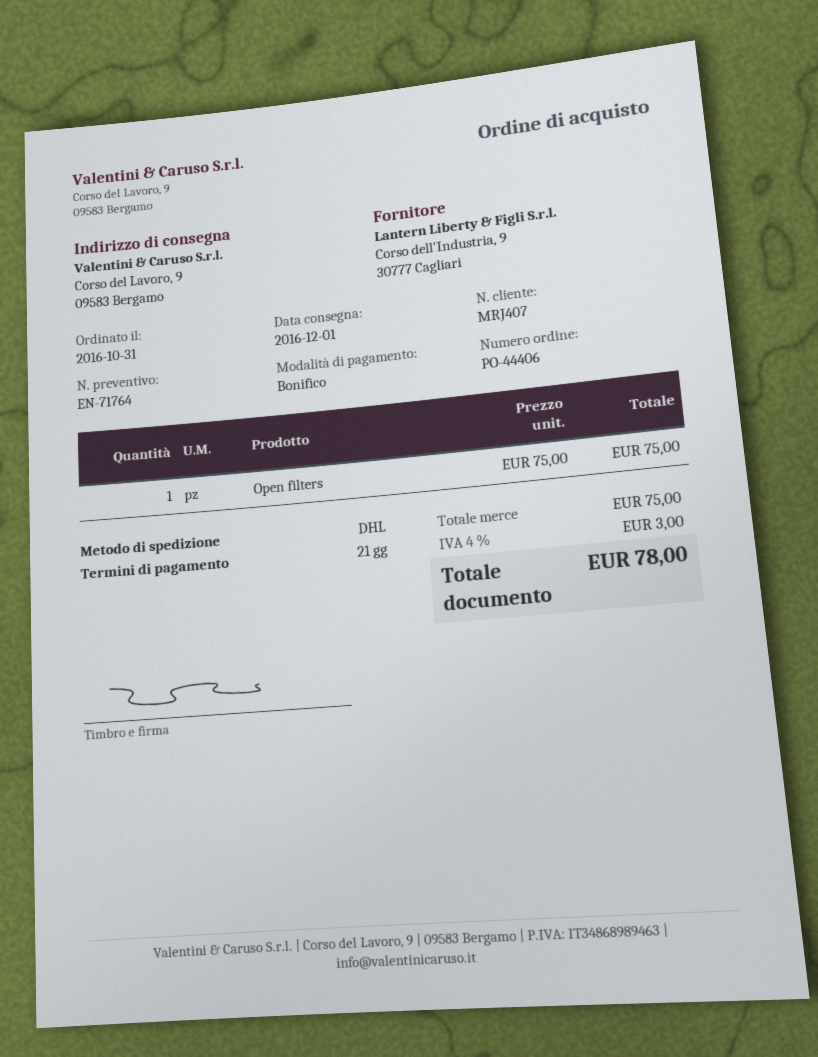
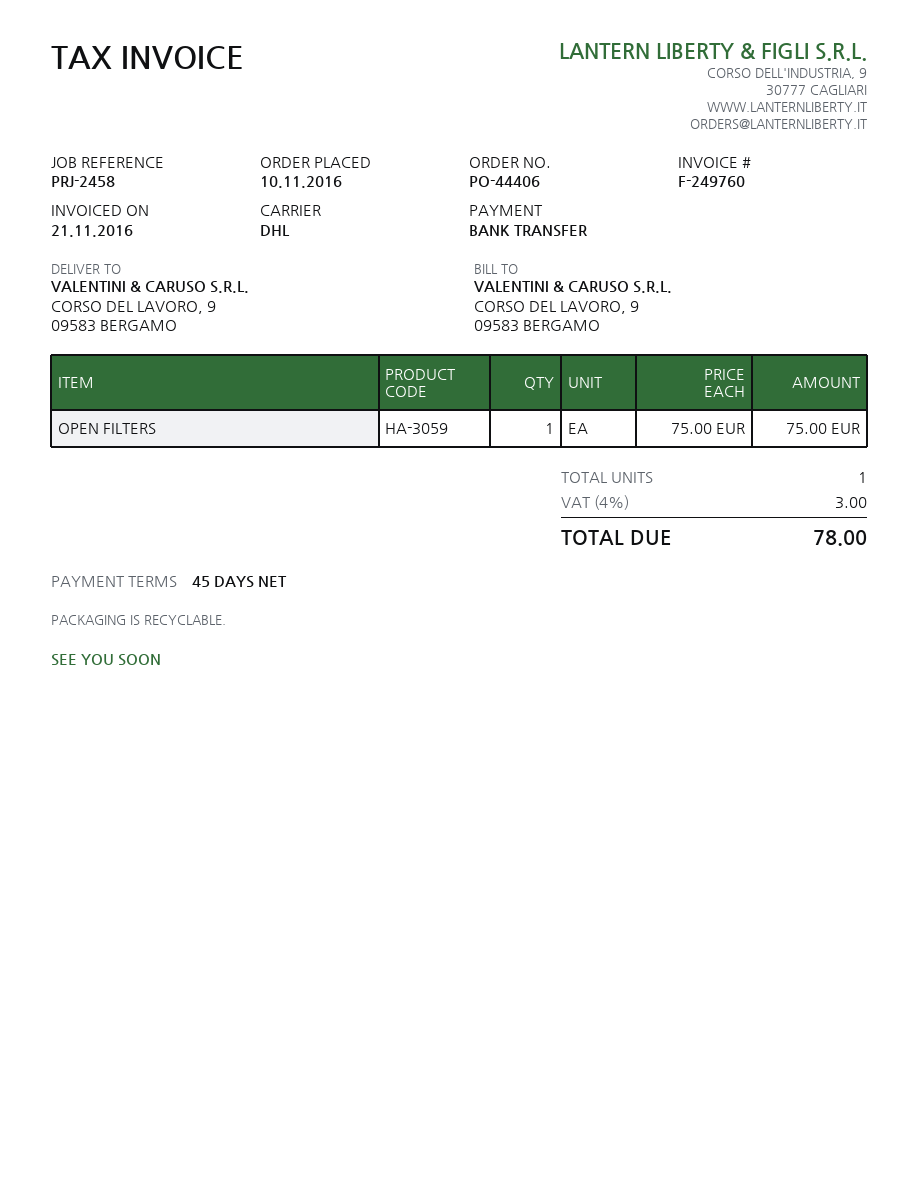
order date: 2016-10-31 -> 2016-11-10
payment terms: 21 days -> 45 days

